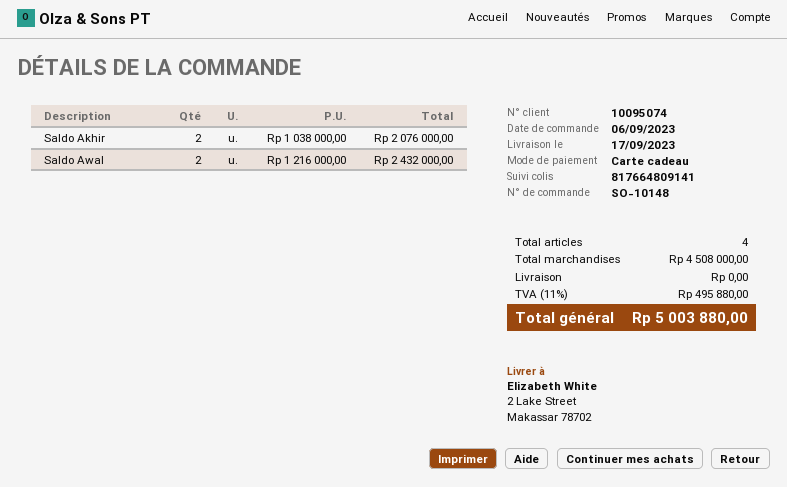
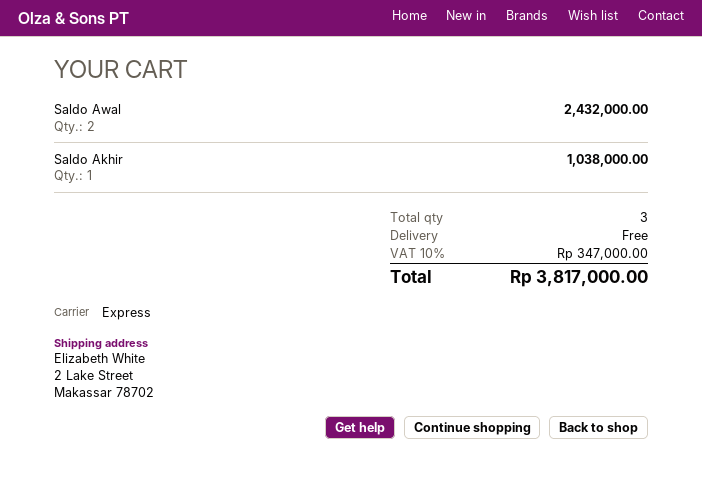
Saldo Akhir: 2 for 2076000.00 -> 1 for 1038000.00
total quantity: 4 -> 3
tax: 11% = 495880.00 -> 10% = 347000.00
total: 5003880.00 -> 3817000.00

